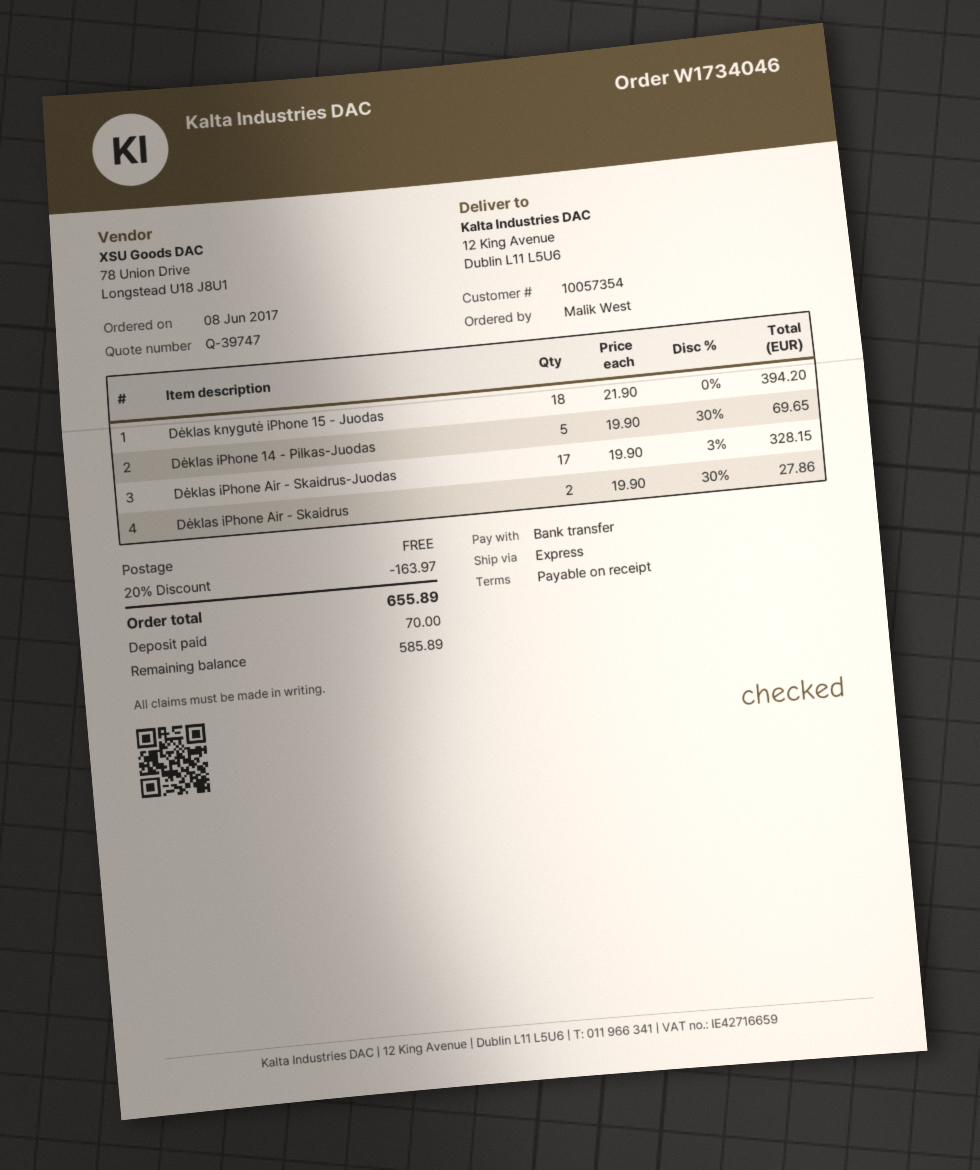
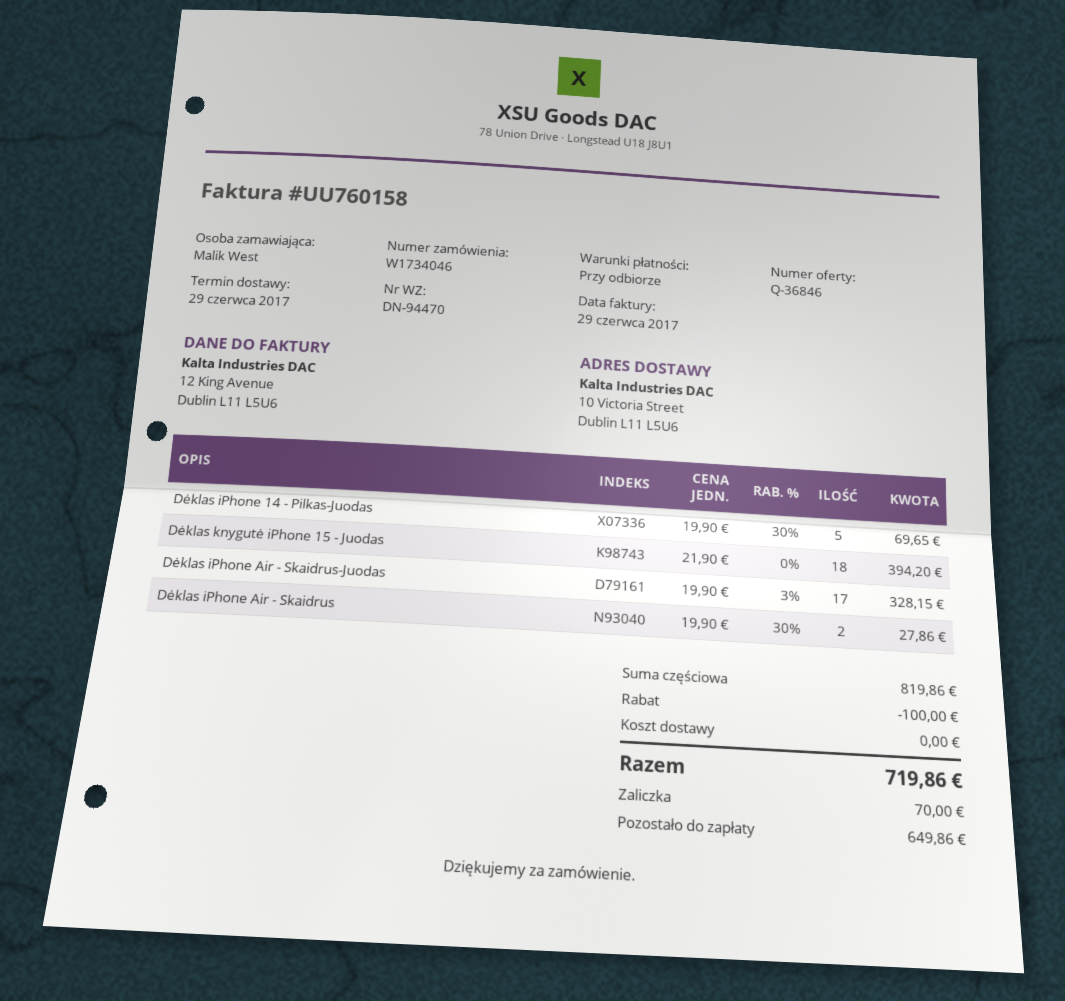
quote number: Q-39747 -> Q-36846
ship to: 12 King Avenue, Dublin L11 L5U6 -> 10 Victoria Street, Dublin L11 L5U6
discount: 163.97 -> 100.00
total: 655.89 -> 719.86
balance: 585.89 -> 649.86

